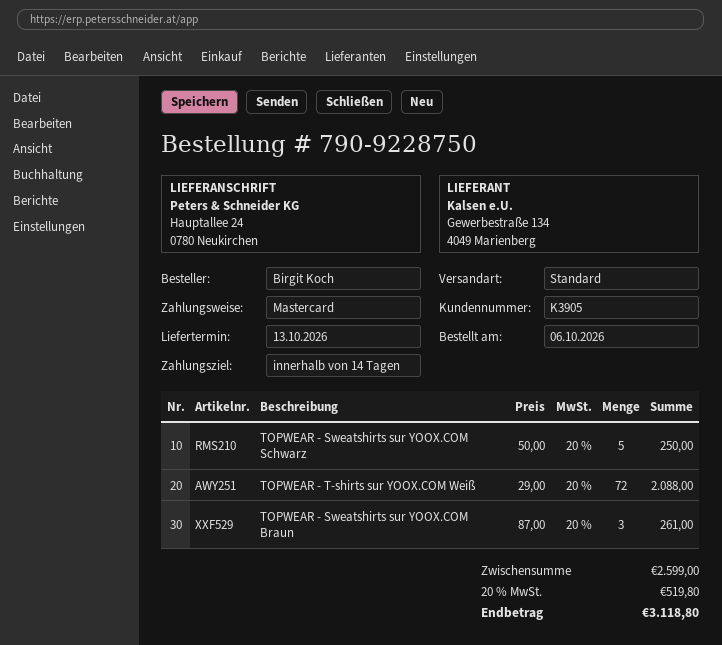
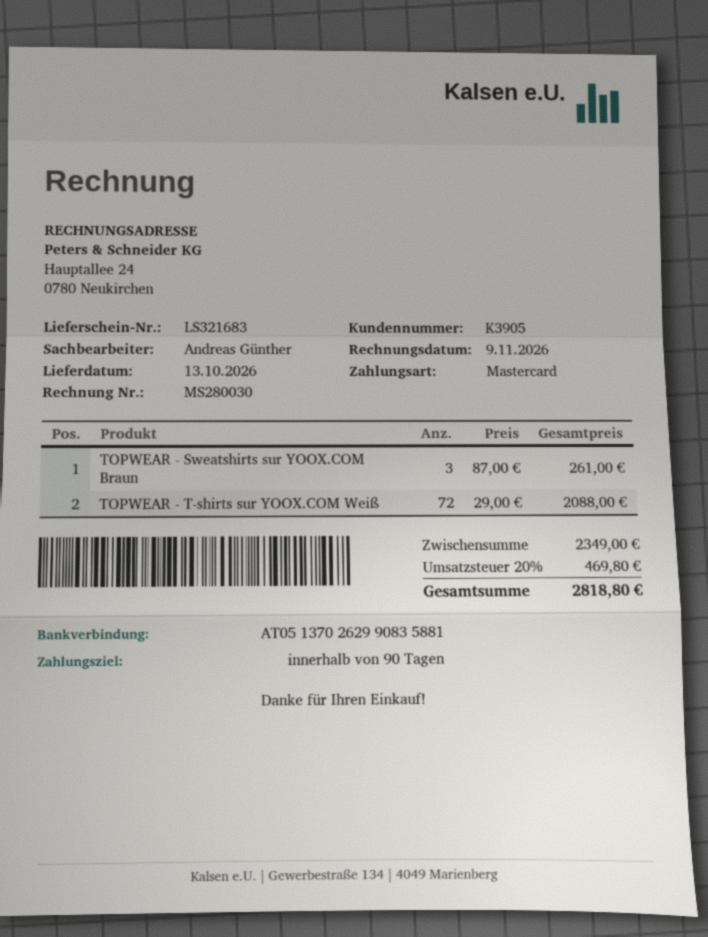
payment terms: 14 days -> 90 days
TOPWEAR - Sweatshirts sur YOOX.COM Schwarz: 5 x 50.00 = 250.00 -> none
subtotal: 2599.00 -> 2349.00
tax: 20% = 519.80 -> 20% = 469.80
total: 3118.80 -> 2818.80

